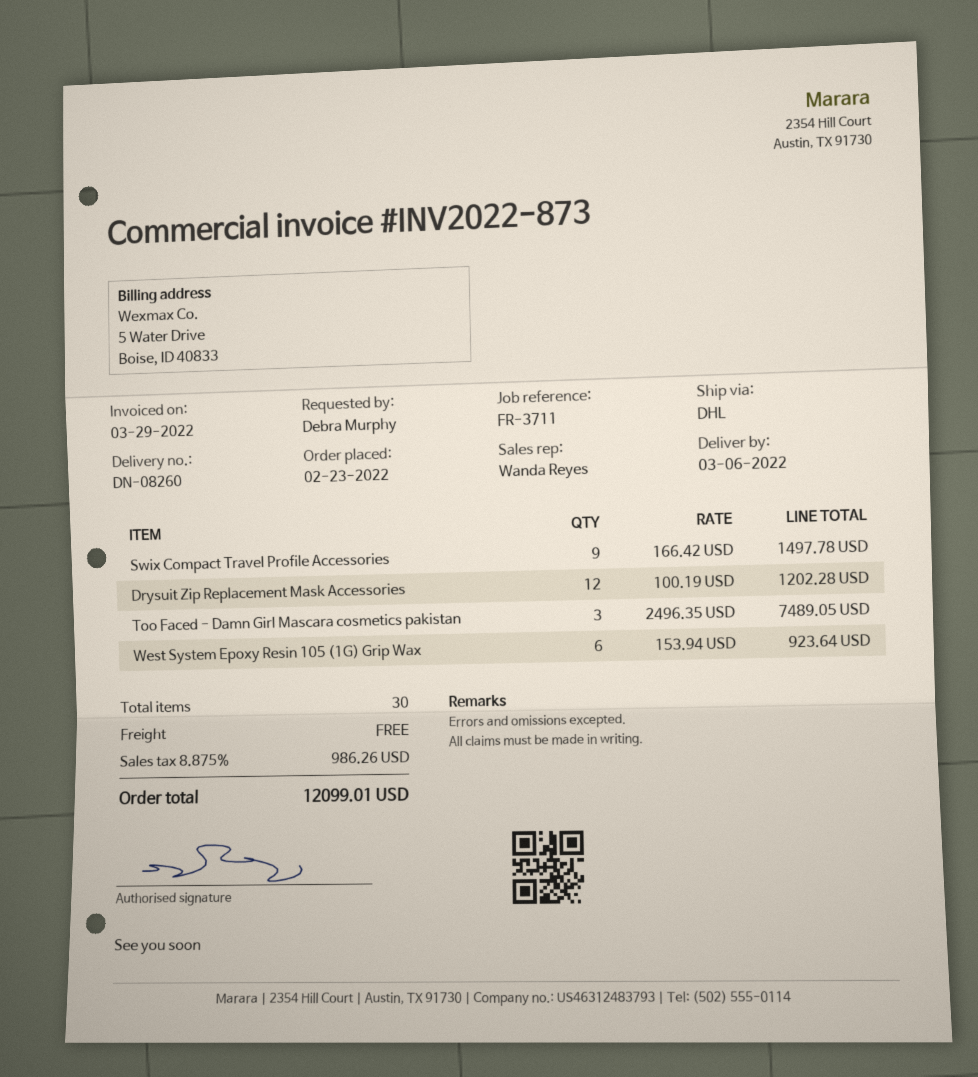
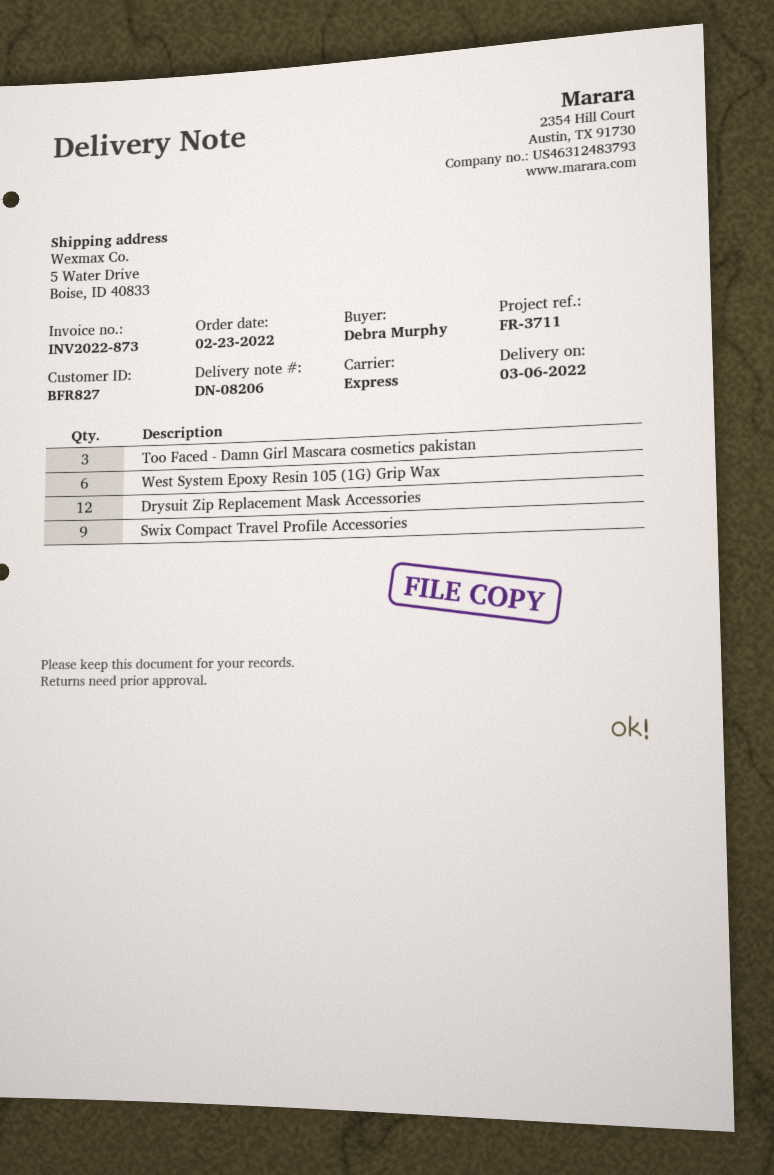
delivery note number: DN-08260 -> DN-08206
shipping method: DHL -> express

